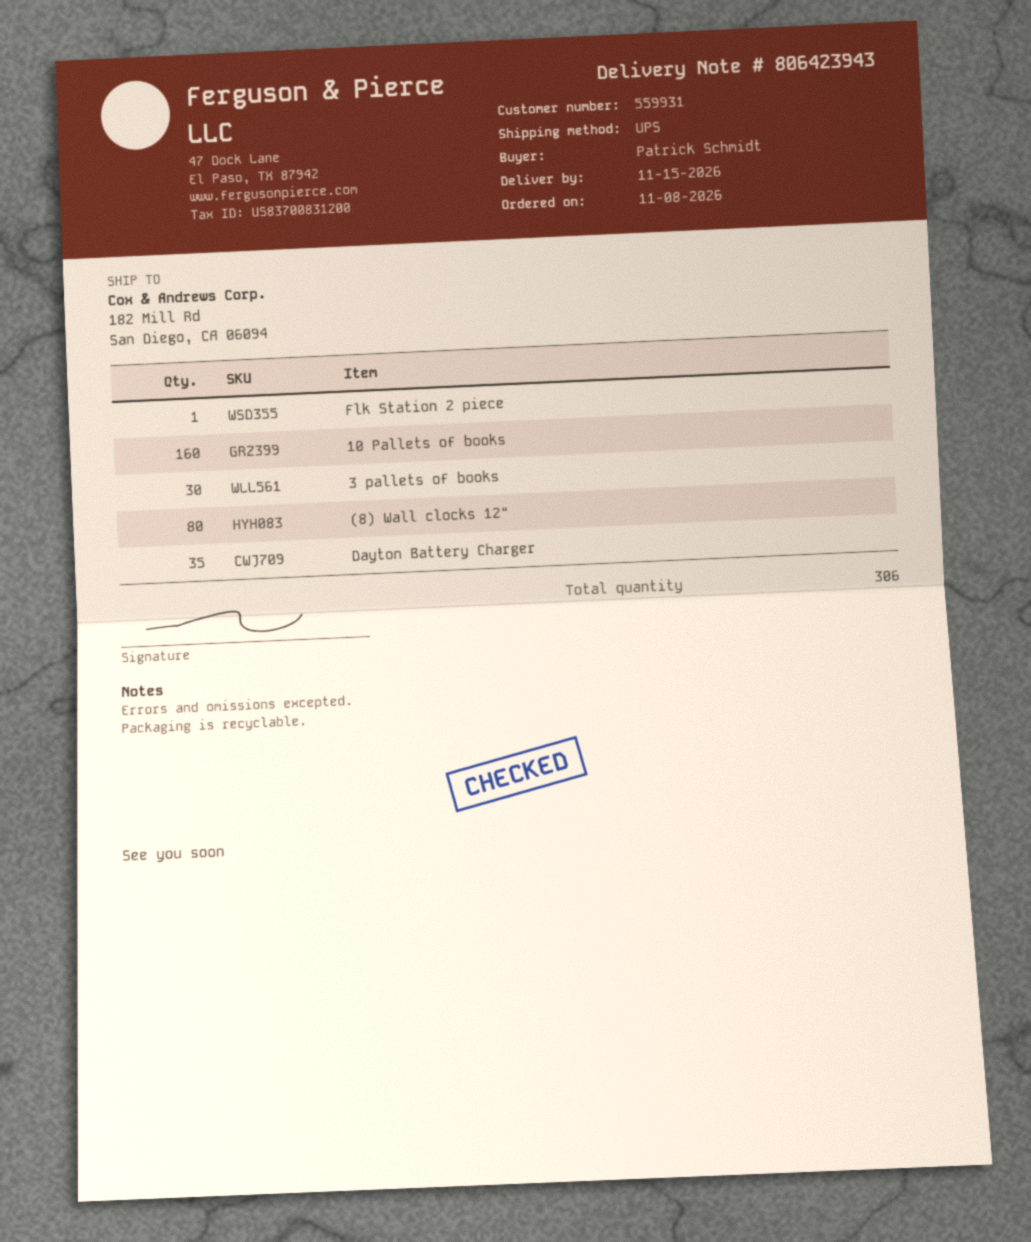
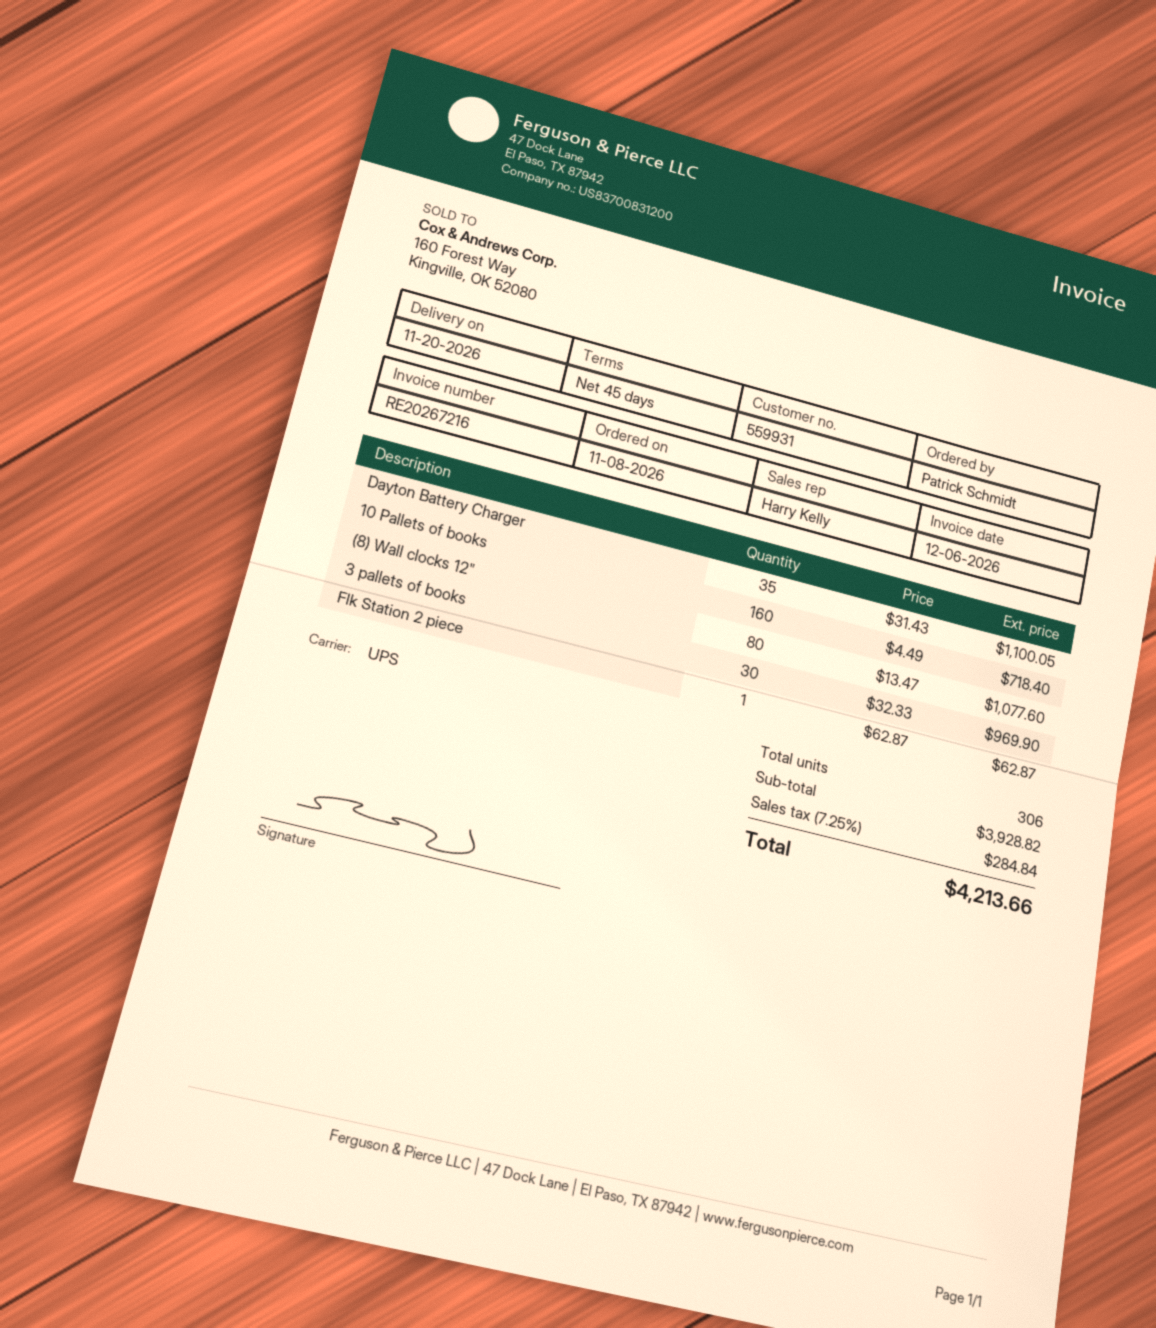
delivery date: 2026-11-15 -> 2026-11-20

